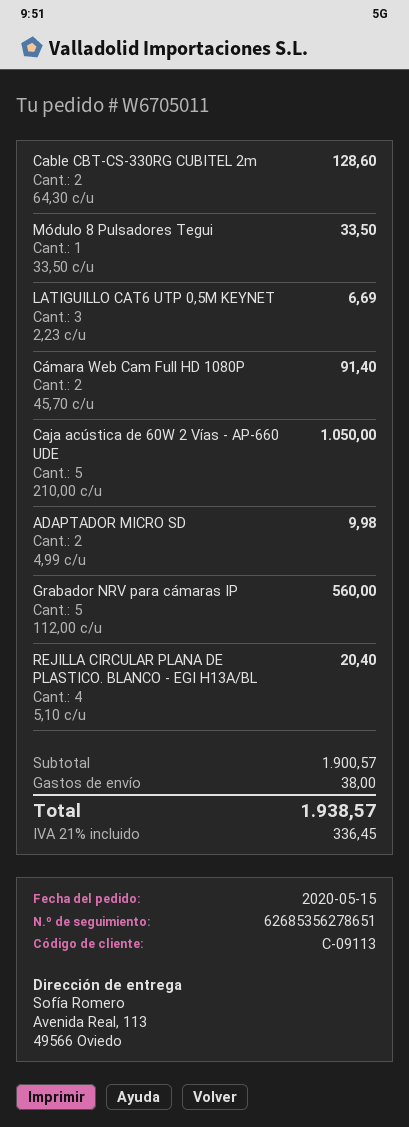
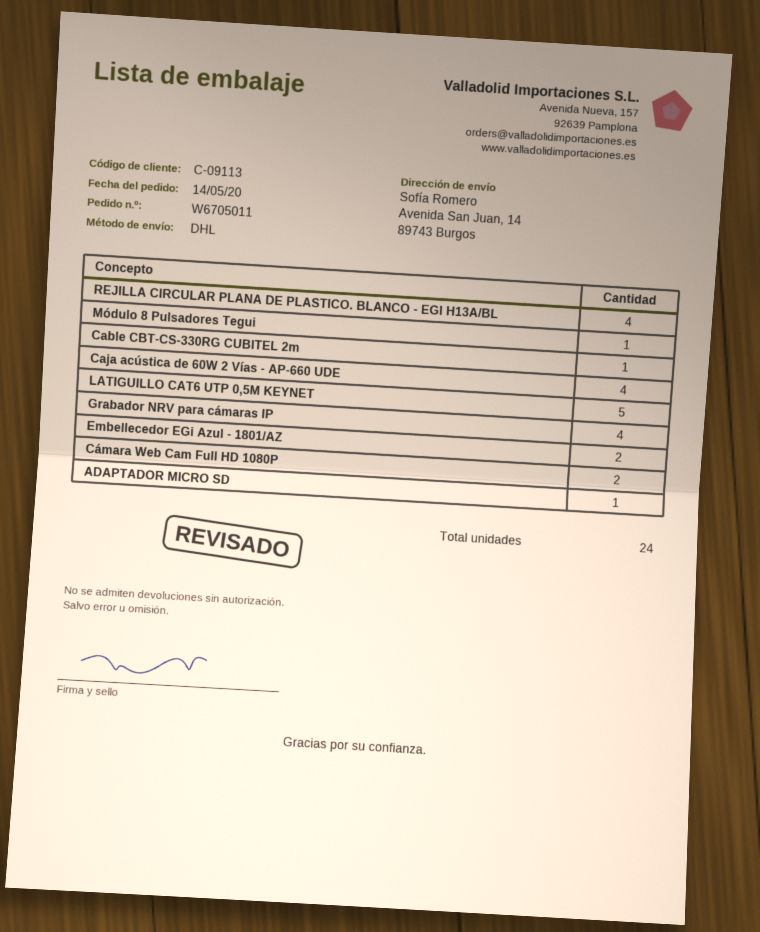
order date: 2020-05-15 -> 2020-05-14
ship to: Avenida Real, 113, 49566 Oviedo -> Avenida San Juan, 14, 89743 Burgos
Cable CBT-CS-330RG CUBITEL 2m: 2 -> 1
LATIGUILLO CAT6 UTP 0,5M KEYNET: 3 -> 5
Caja acústica de 60W 2 Vías - AP-660 UDE: 5 -> 4
ADAPTADOR MICRO SD: 2 -> 1
Grabador NRV para cámaras IP: 5 -> 4
Embellecedor EGi Azul - 1801/AZ: none -> 2

